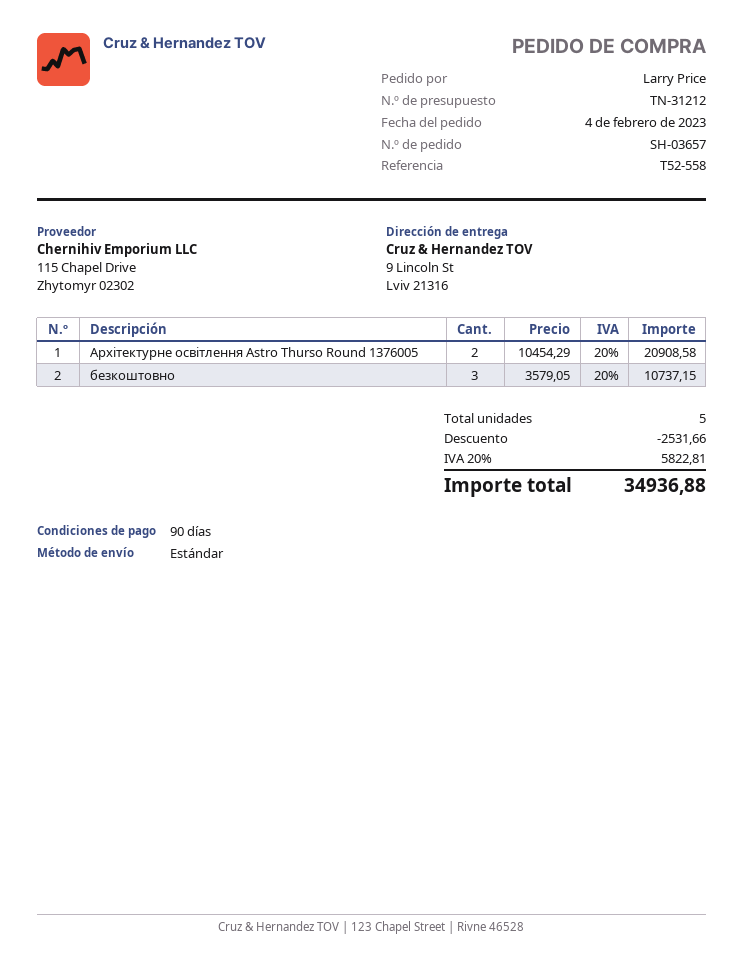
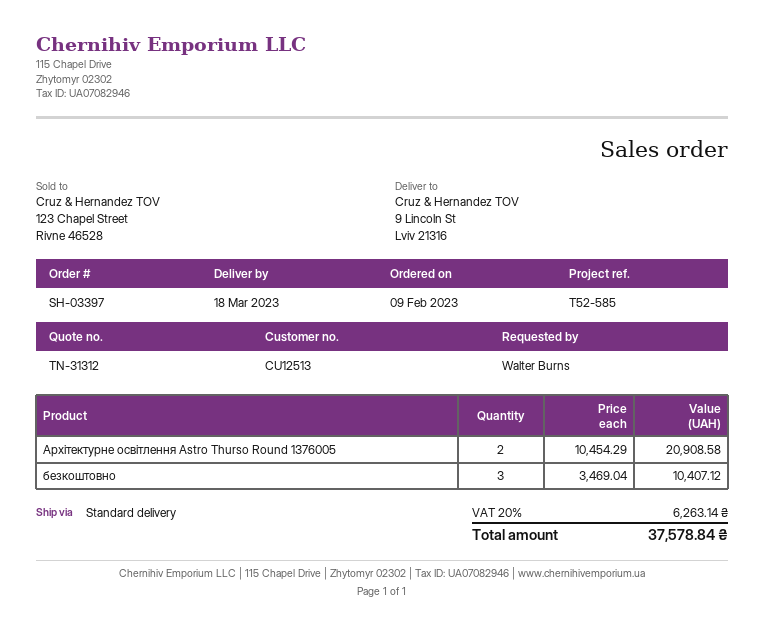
quote number: TN-31212 -> TN-31312
order number: SH-03657 -> SH-03397
order date: 2023-02-04 -> 2023-02-09
reference: T52-558 -> T52-585
ordered by: Larry Price -> Walter Burns
безкоштовно: 3 x 3579.05 = 10737.15 -> 3 x 3469.04 = 10407.12
discount: 2531.66 -> none
tax: 20% = 5822.81 -> 20% = 6263.14
total: 34936.88 -> 37578.84

